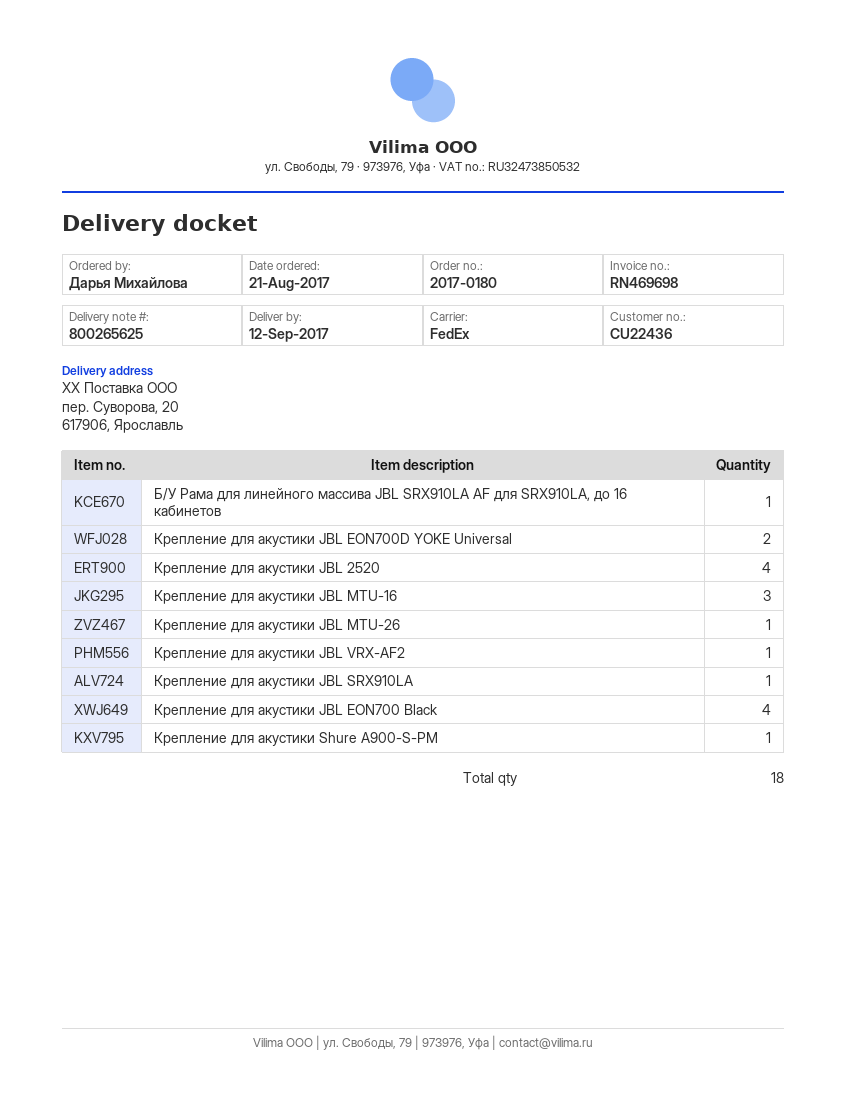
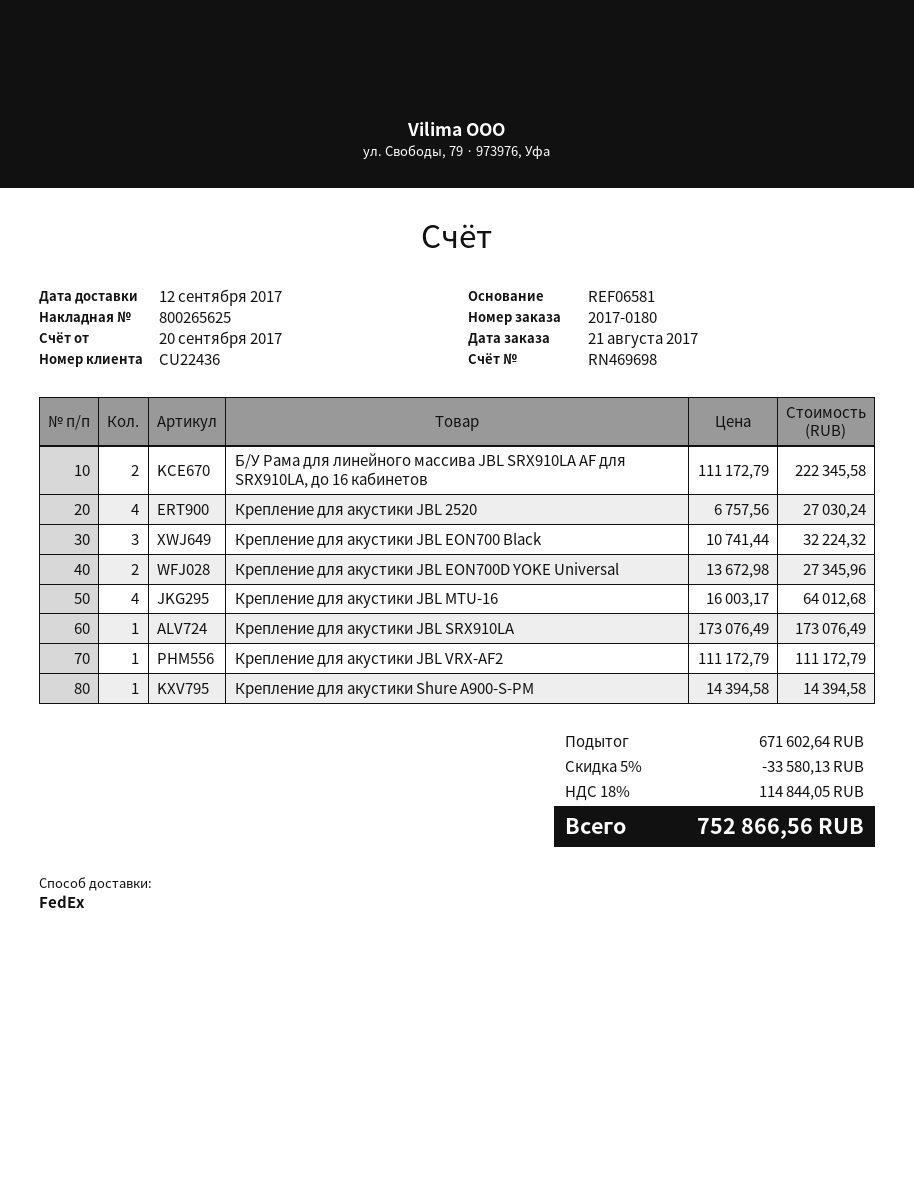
Б/У Рама для линейного массива JBL SRX910LA AF для SRX910LA, до 16 кабинетов: 1 -> 2
Крепление для акустики JBL MTU-16: 3 -> 4
Крепление для акустики JBL MTU-26: 1 -> none
Крепление для акустики JBL EON700 Black: 4 -> 3

